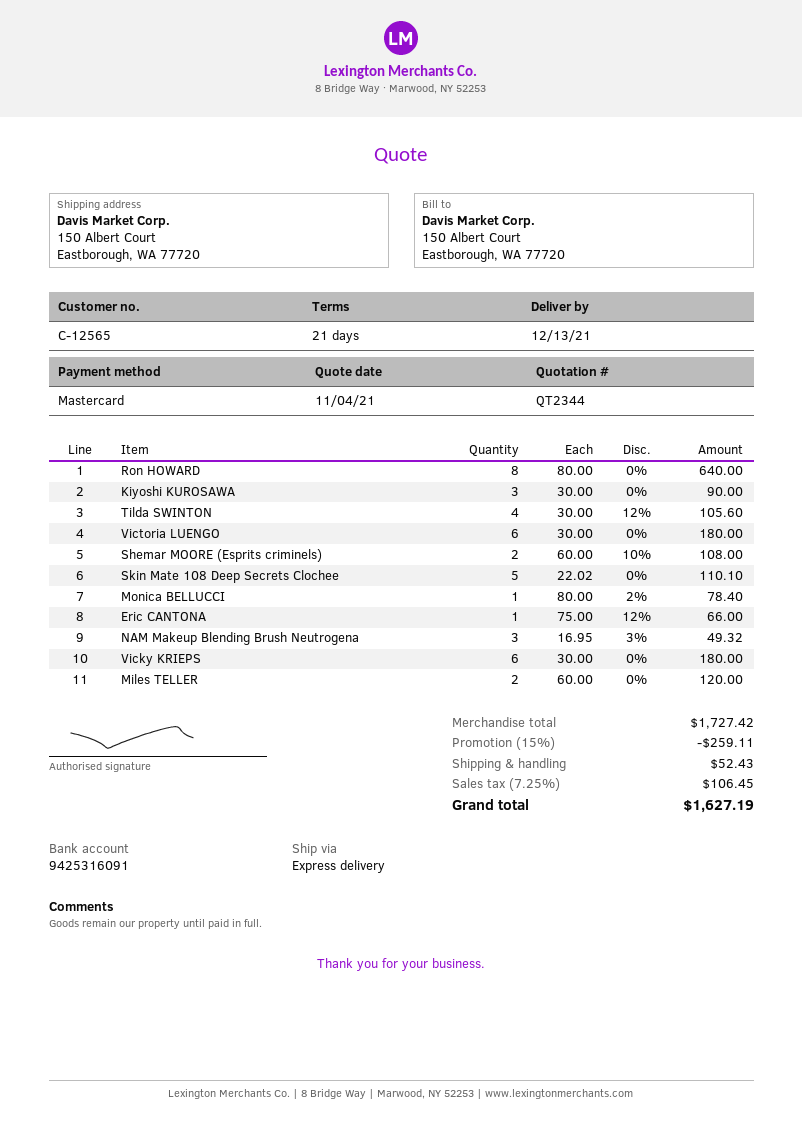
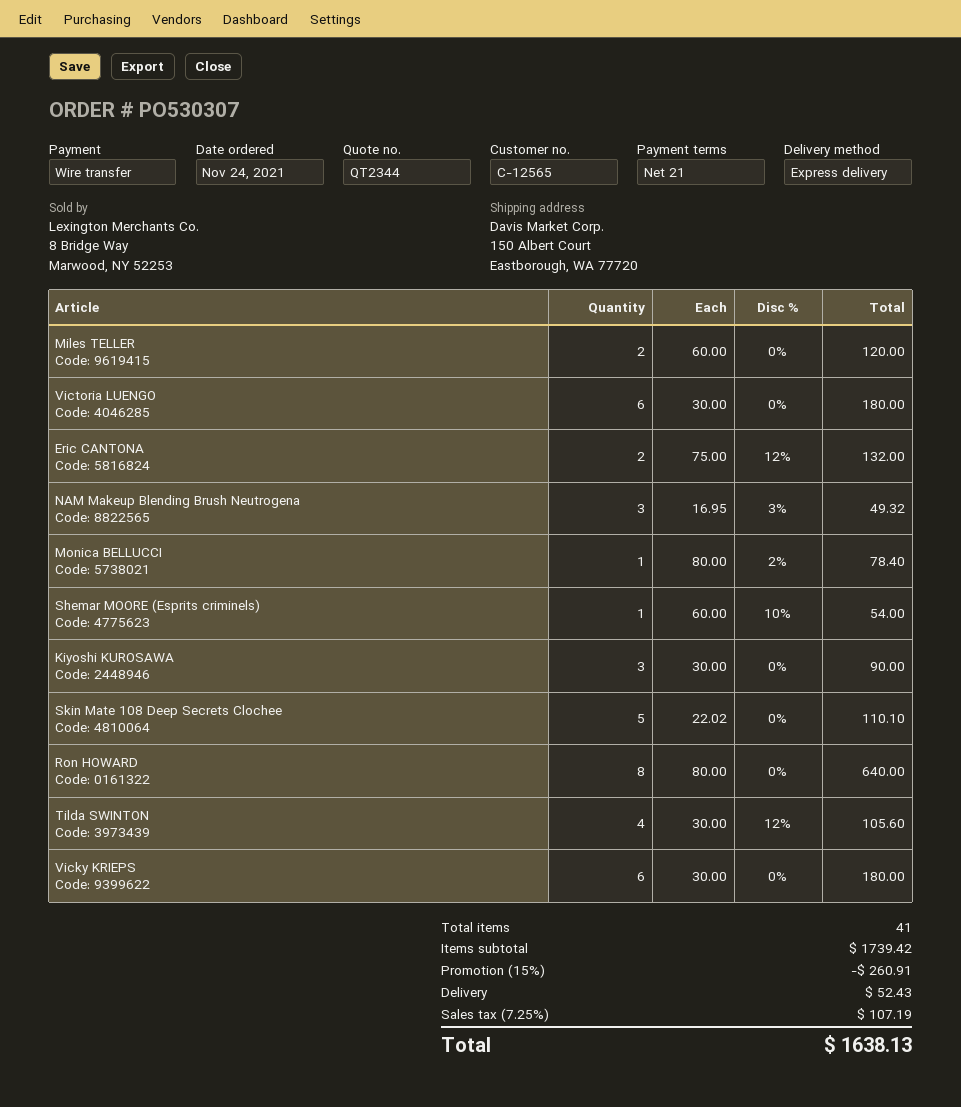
payment method: Mastercard -> bank transfer
Shemar MOORE (Esprits criminels): 2 x 60.00 - 10% = 108.00 -> 1 x 60.00 - 10% = 54.00
Eric CANTONA: 1 x 75.00 - 12% = 66.00 -> 2 x 75.00 - 12% = 132.00
subtotal: 1727.42 -> 1739.42
discount: 15% = 259.11 -> 15% = 260.91
tax: 7.25% = 106.45 -> 7.25% = 107.19
total: 1627.19 -> 1638.13

